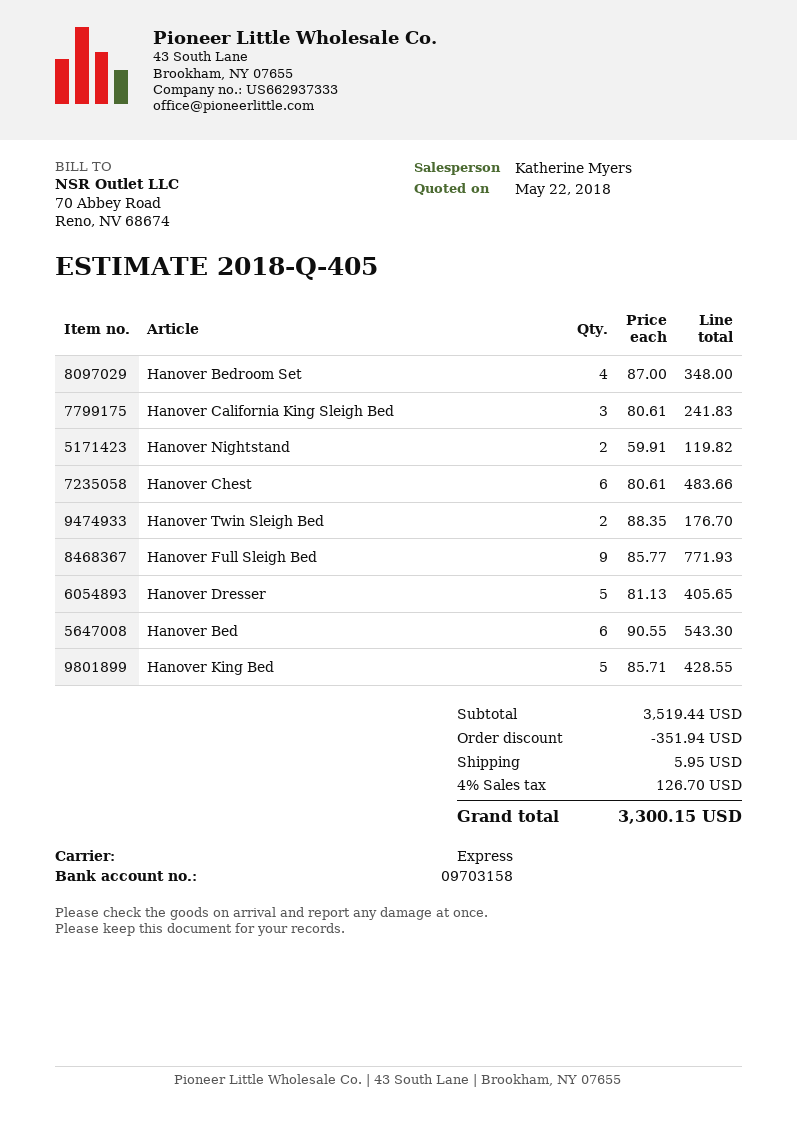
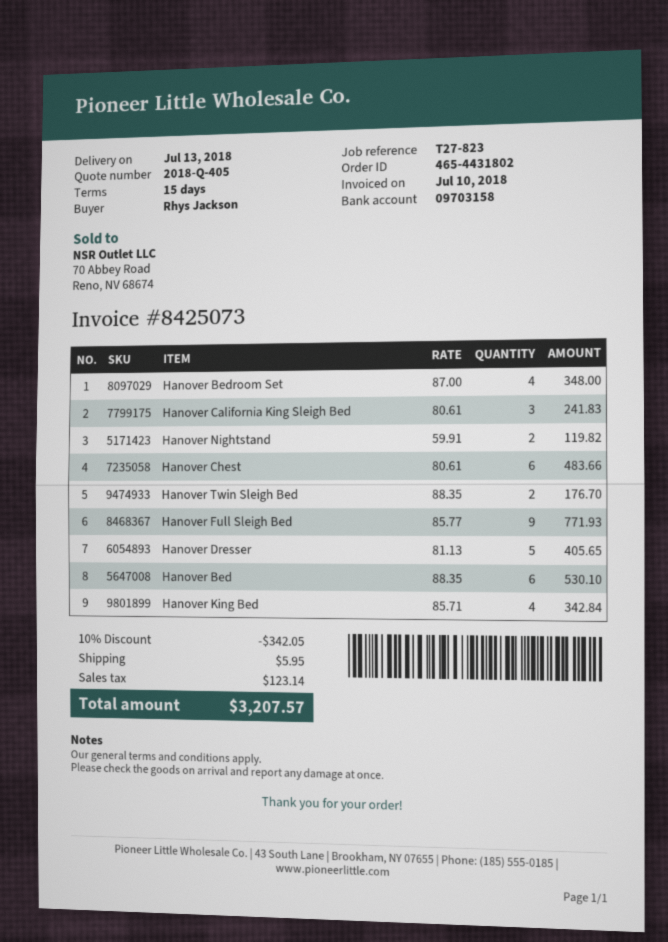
Hanover Bed: 6 x 90.55 = 543.30 -> 6 x 88.35 = 530.10
Hanover King Bed: 5 x 85.71 = 428.55 -> 4 x 85.71 = 342.84
discount: 351.94 -> 342.05
tax: 126.70 -> 123.14
total: 3300.15 -> 3207.57

